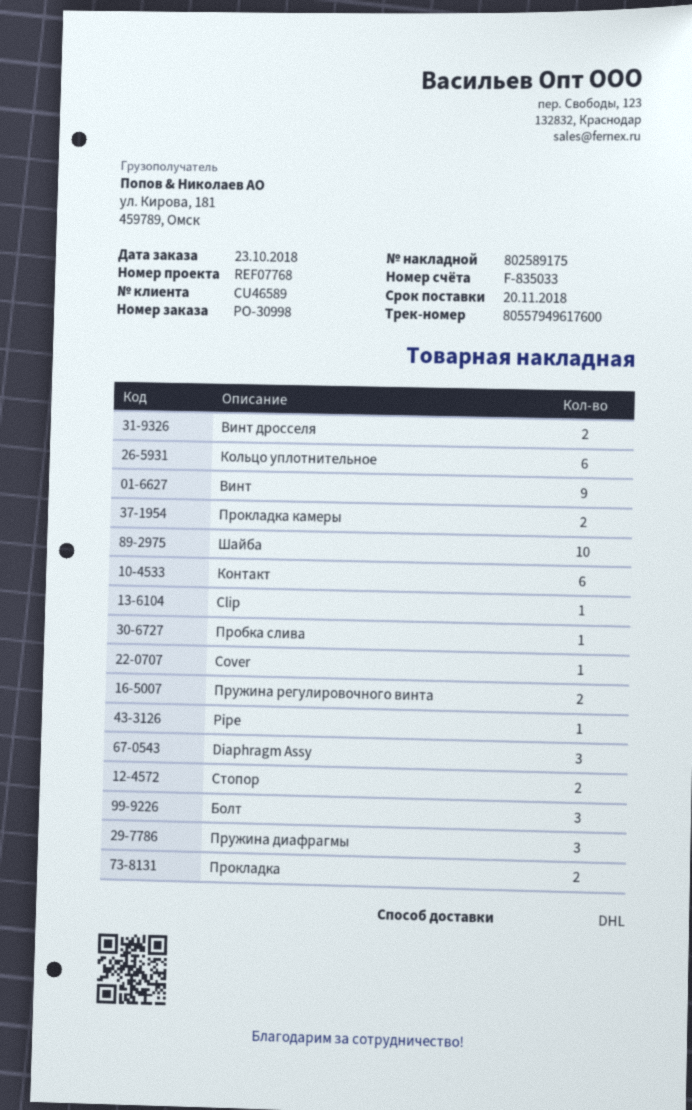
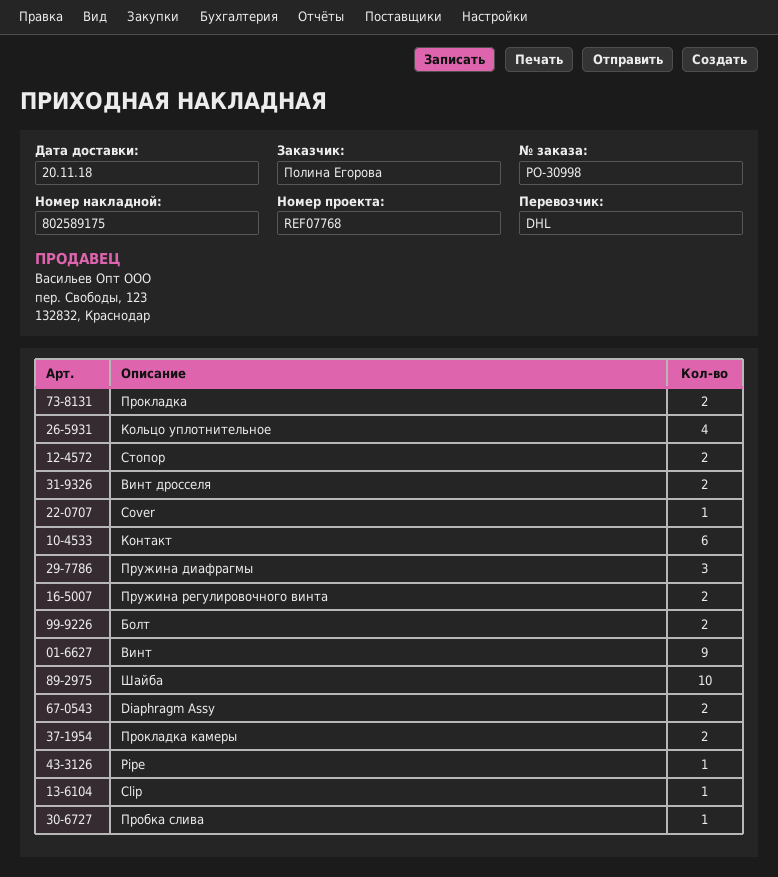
Кольцо уплотнительное: 6 -> 4
Diaphragm Assy: 3 -> 2
Болт: 3 -> 2

